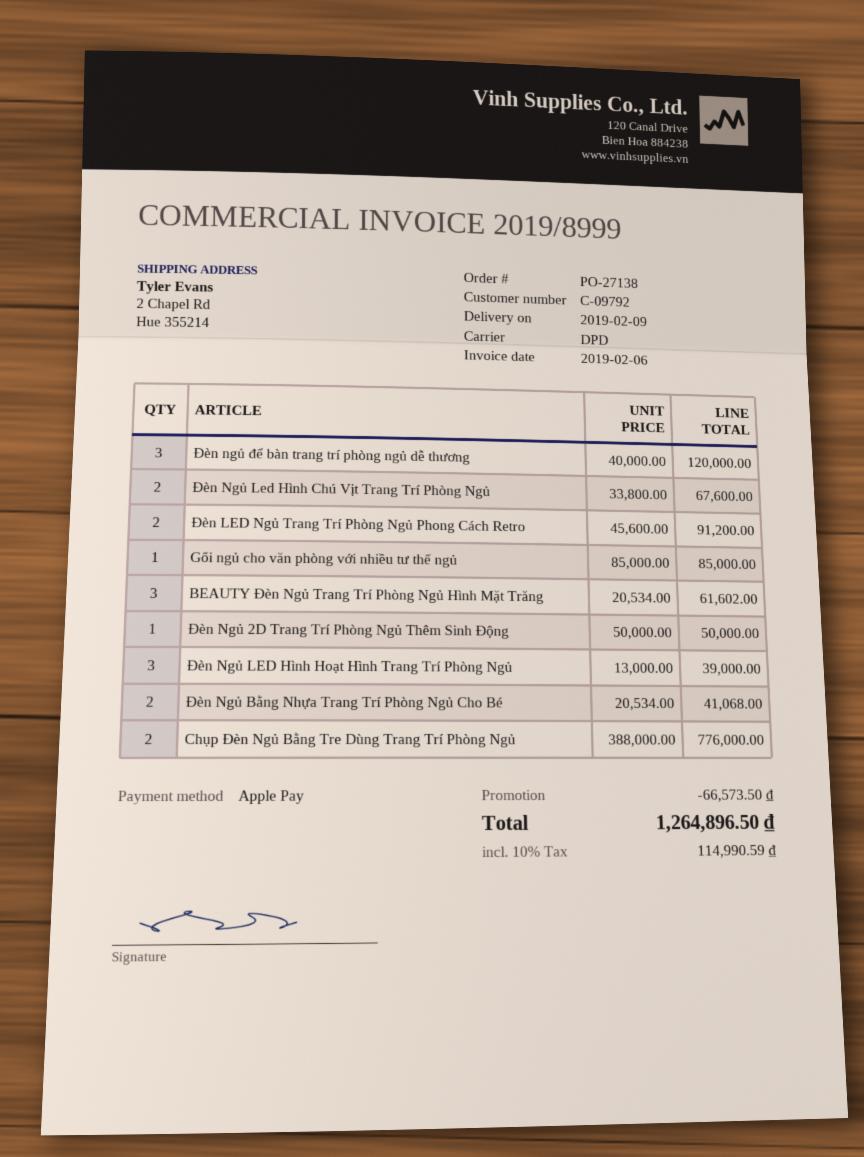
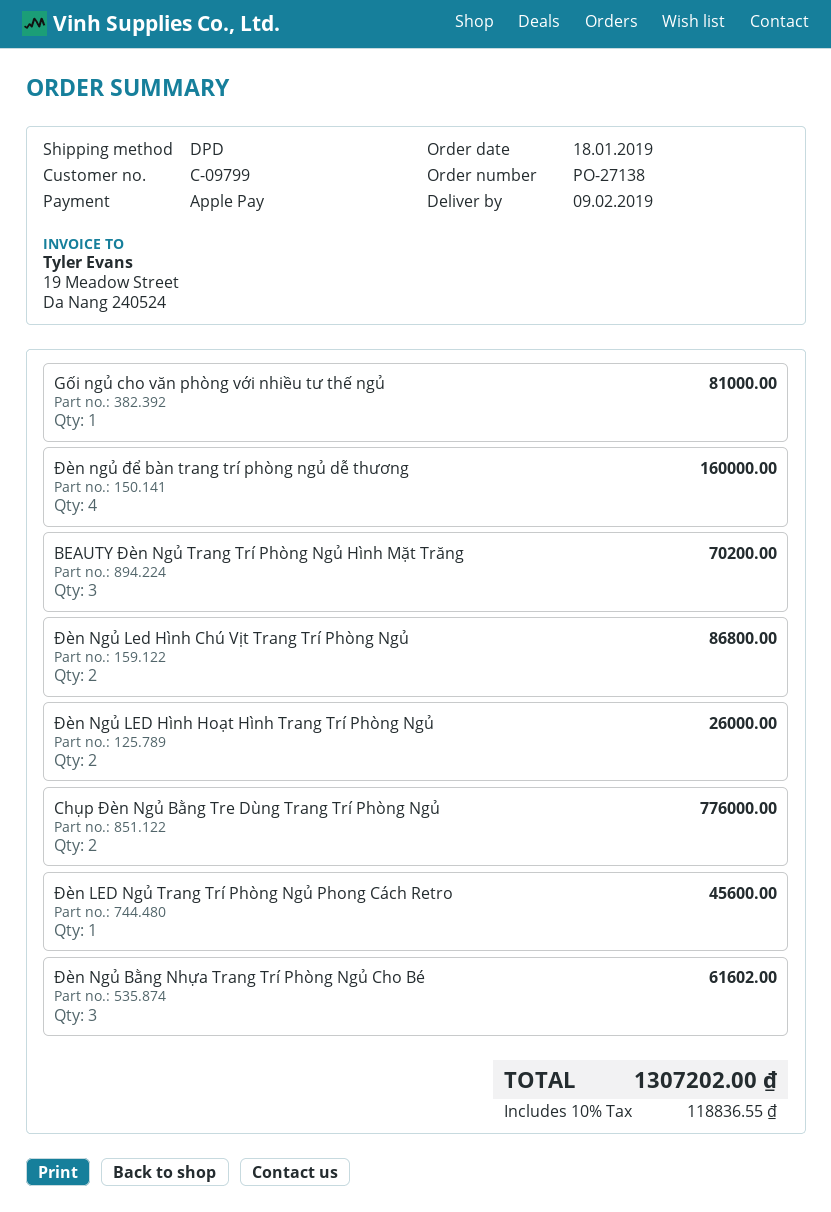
customer number: C-09792 -> C-09799
Đèn ngủ để bàn trang trí phòng ngủ dễ thương: 3 for 120000.00 -> 4 for 160000.00
Đèn Ngủ Led Hình Chú Vịt Trang Trí Phòng Ngủ: 2 for 67600.00 -> 2 for 86800.00
Đèn LED Ngủ Trang Trí Phòng Ngủ Phong Cách Retro: 2 for 91200.00 -> 1 for 45600.00
Gối ngủ cho văn phòng với nhiều tư thế ngủ: 1 for 85000.00 -> 1 for 81000.00
BEAUTY Đèn Ngủ Trang Trí Phòng Ngủ Hình Mặt Trăng: 3 for 61602.00 -> 3 for 70200.00
Đèn Ngủ 2D Trang Trí Phòng Ngủ Thêm Sinh Động: 1 for 50000.00 -> none
Đèn Ngủ LED Hình Hoạt Hình Trang Trí Phòng Ngủ: 3 for 39000.00 -> 2 for 26000.00
Đèn Ngủ Bằng Nhựa Trang Trí Phòng Ngủ Cho Bé: 2 for 41068.00 -> 3 for 61602.00
discount: 66573.50 -> none
tax: 10% = 114990.59 -> 10% = 118836.55
total: 1264896.50 -> 1307202.00

